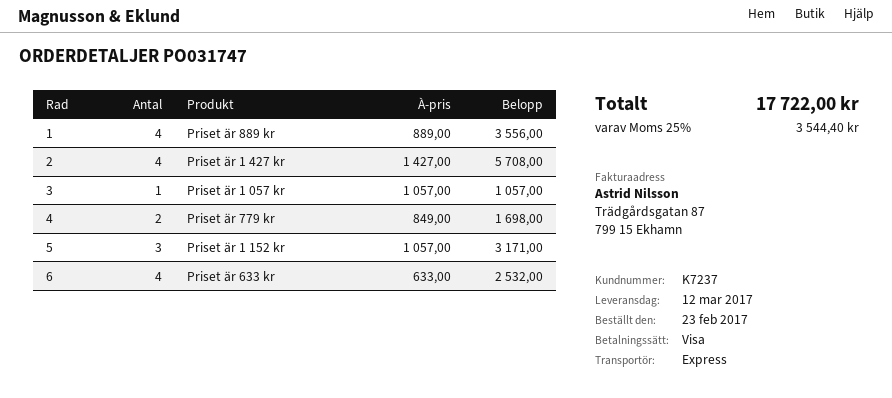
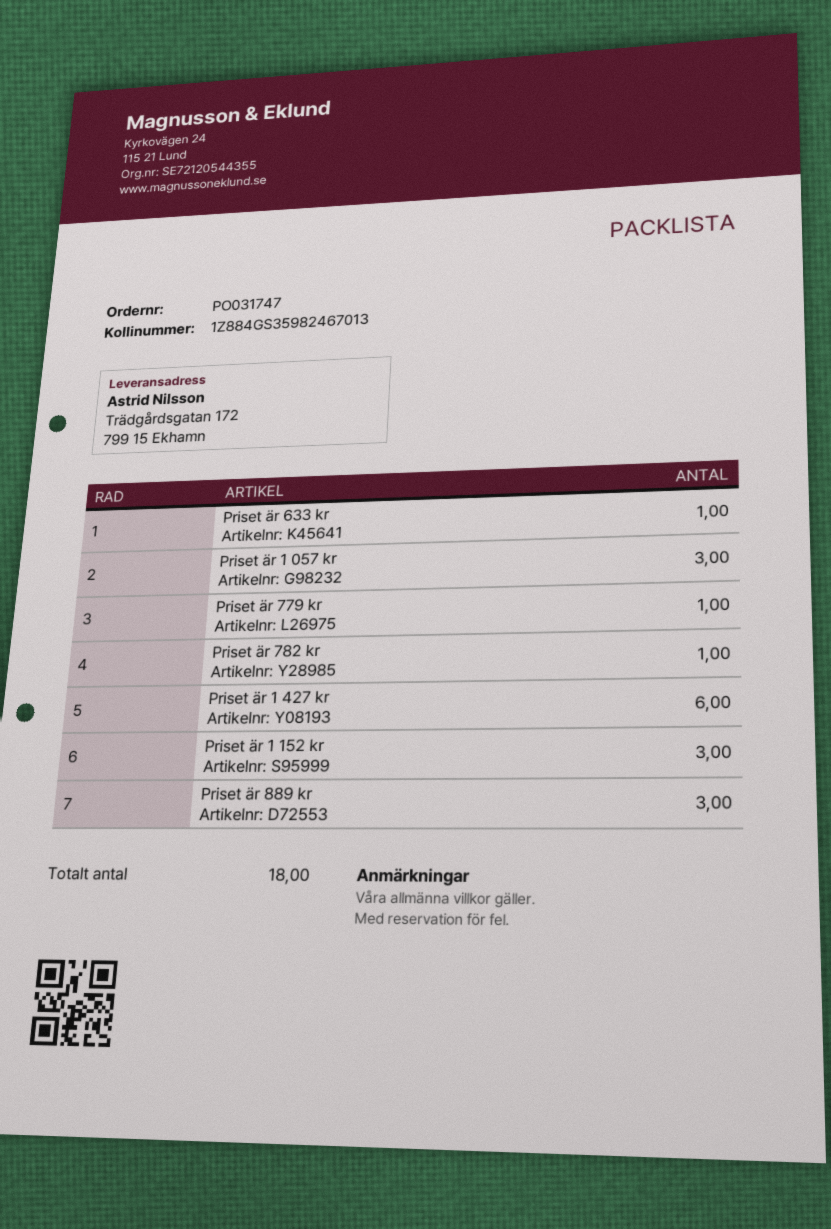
Priset är 889 kr: 4 -> 3
Priset är 1 427 kr: 4 -> 6
Priset är 1 057 kr: 1 -> 3
Priset är 779 kr: 2 -> 1
Priset är 633 kr: 4 -> 1
Priset är 782 kr: none -> 1

